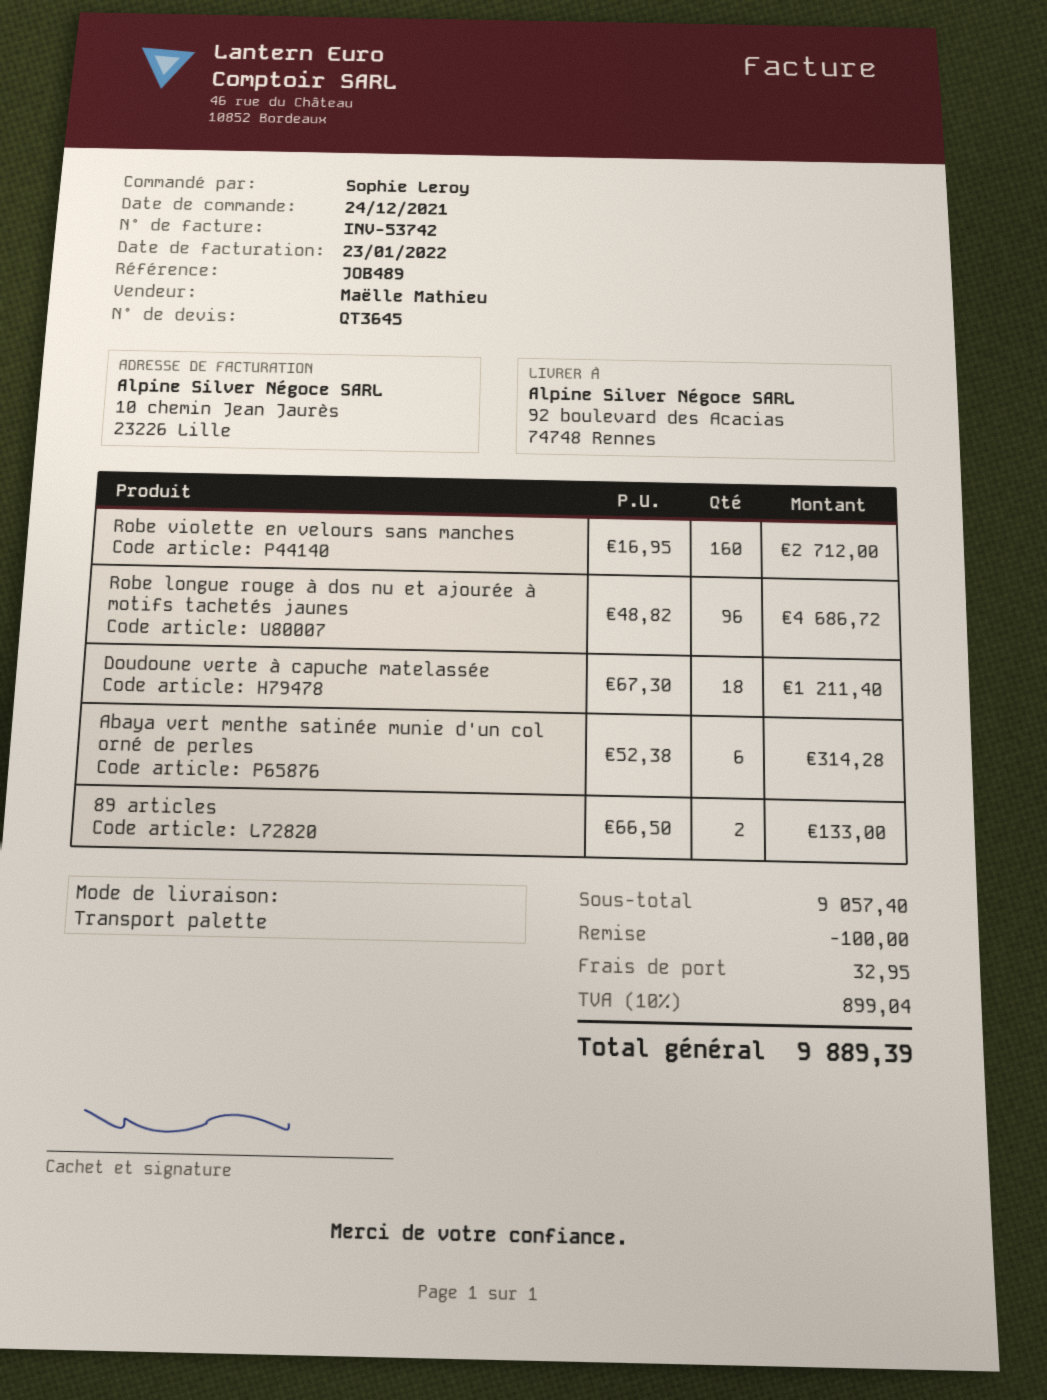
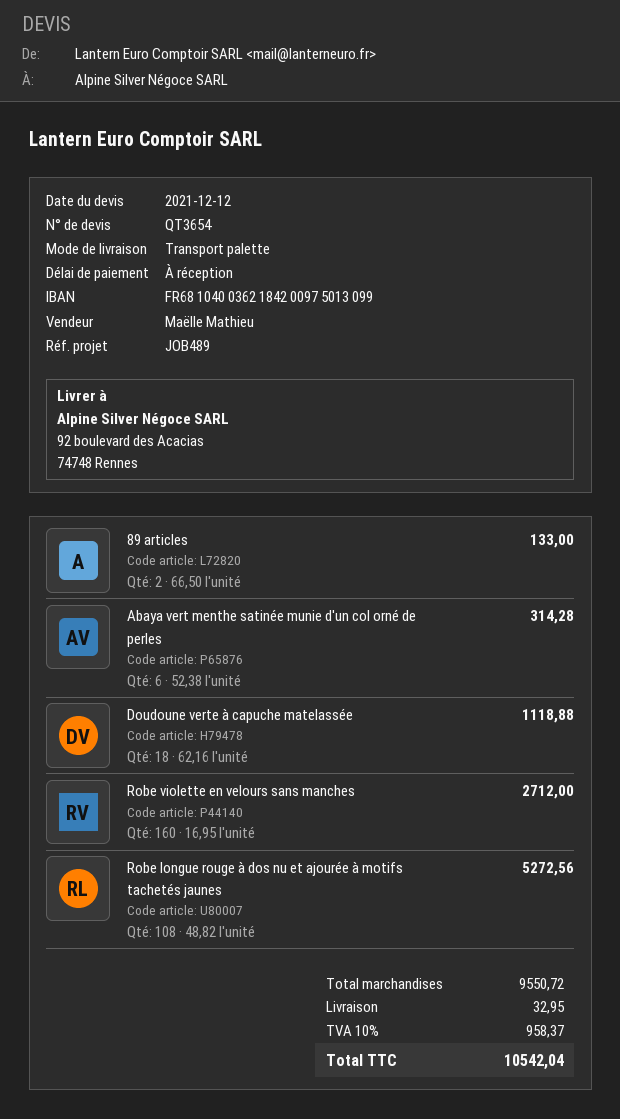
quote number: QT3645 -> QT3654
Robe longue rouge à dos nu et ajourée à motifs tachetés jaunes: 96 x 48.82 = 4686.72 -> 108 x 48.82 = 5272.56
Doudoune verte à capuche matelassée: 18 x 67.30 = 1211.40 -> 18 x 62.16 = 1118.88
subtotal: 9057.40 -> 9550.72
discount: 100.00 -> none
tax: 10% = 899.04 -> 10% = 958.37
total: 9889.39 -> 10542.04

